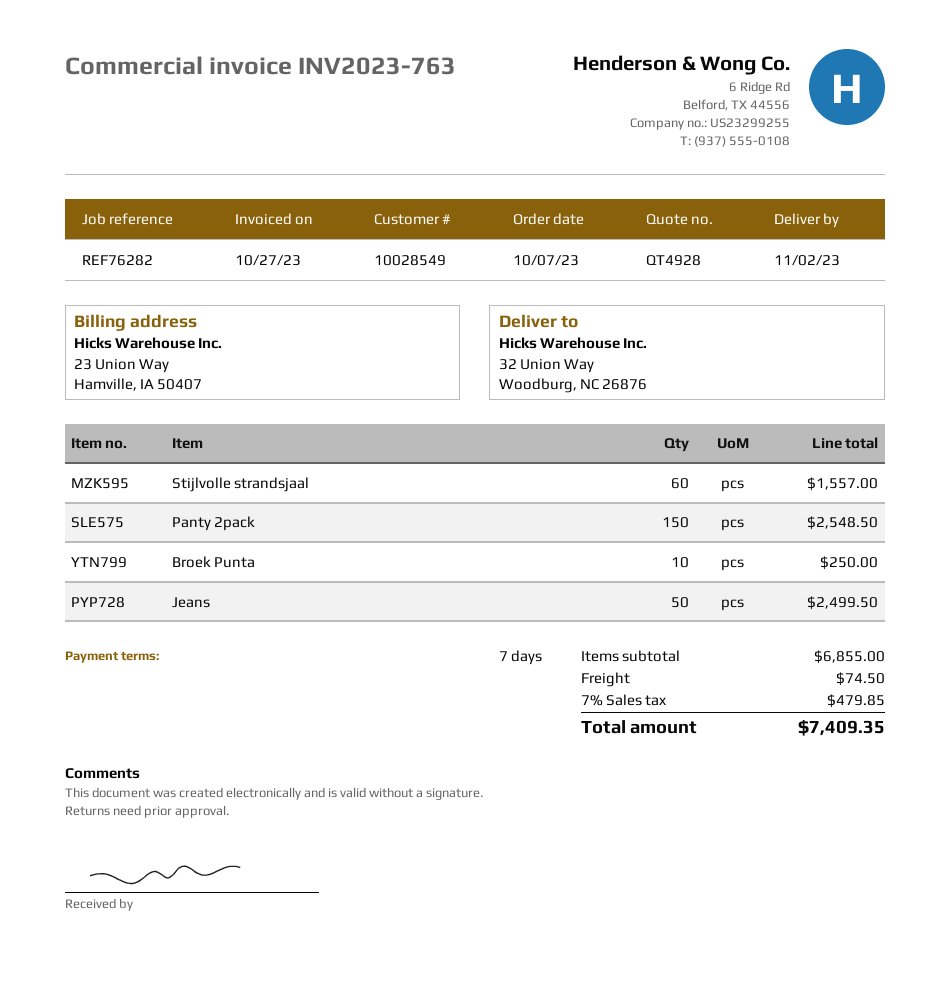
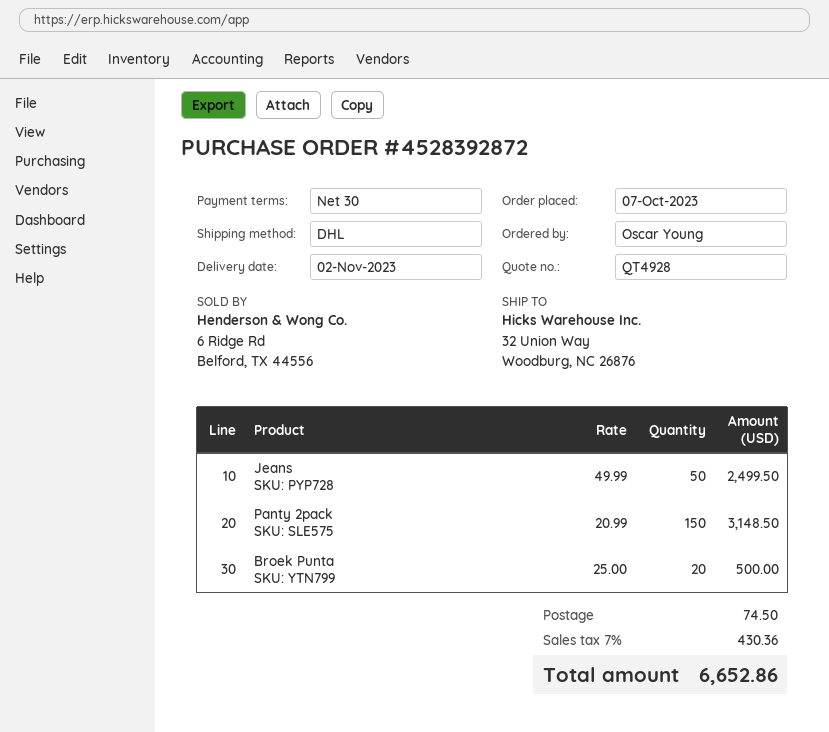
payment terms: 7 days -> 30 days
Stijlvolle strandsjaal: 60 for 1557.00 -> none
Panty 2pack: 150 for 2548.50 -> 150 for 3148.50
Broek Punta: 10 for 250.00 -> 20 for 500.00
tax: 7% = 479.85 -> 7% = 430.36
total: 7409.35 -> 6652.86

